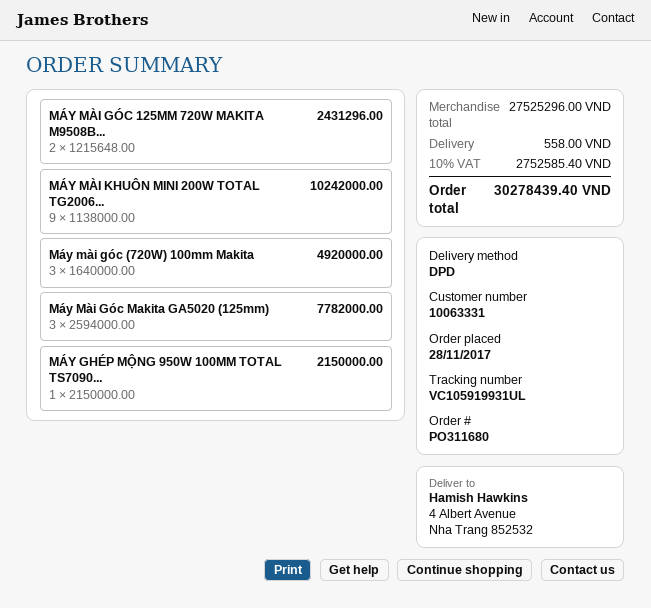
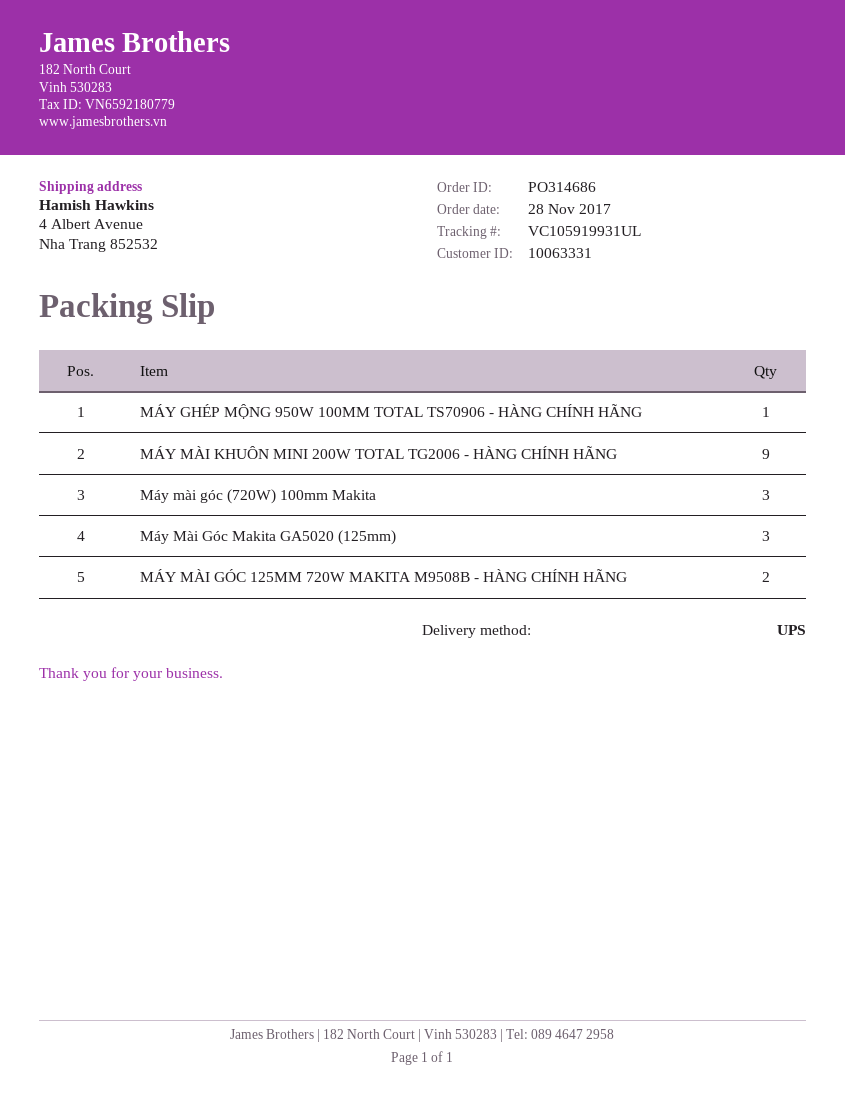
order number: PO311680 -> PO314686
shipping method: DPD -> UPS

